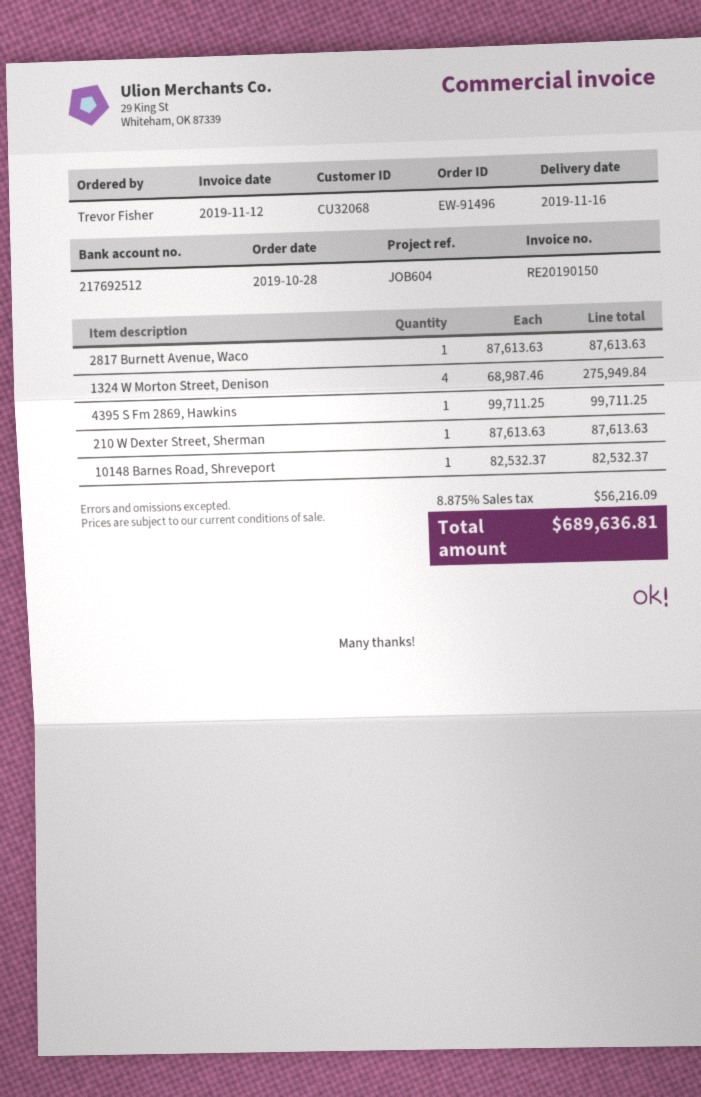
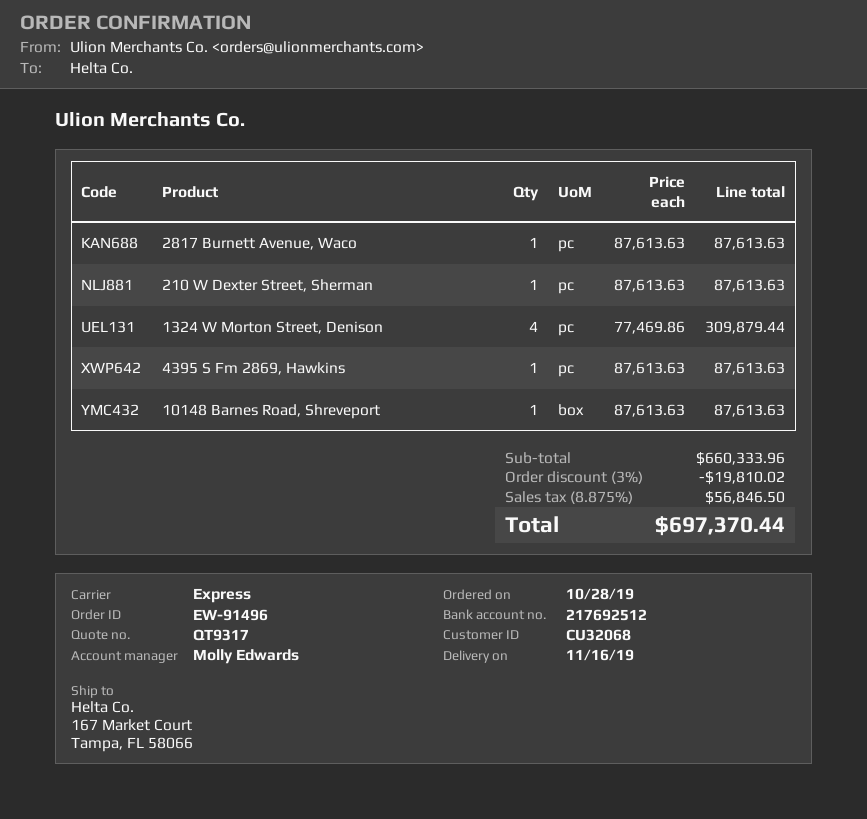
1324 W Morton Street, Denison: 4 x 68987.46 = 275949.84 -> 4 x 77469.86 = 309879.44
4395 S Fm 2869, Hawkins: 1 x 99711.25 = 99711.25 -> 1 x 87613.63 = 87613.63
10148 Barnes Road, Shreveport: 1 x 82532.37 = 82532.37 -> 1 x 87613.63 = 87613.63
discount: none -> 3% = 19810.02
tax: 8.875% = 56216.09 -> 8.875% = 56846.50
total: 689636.81 -> 697370.44

